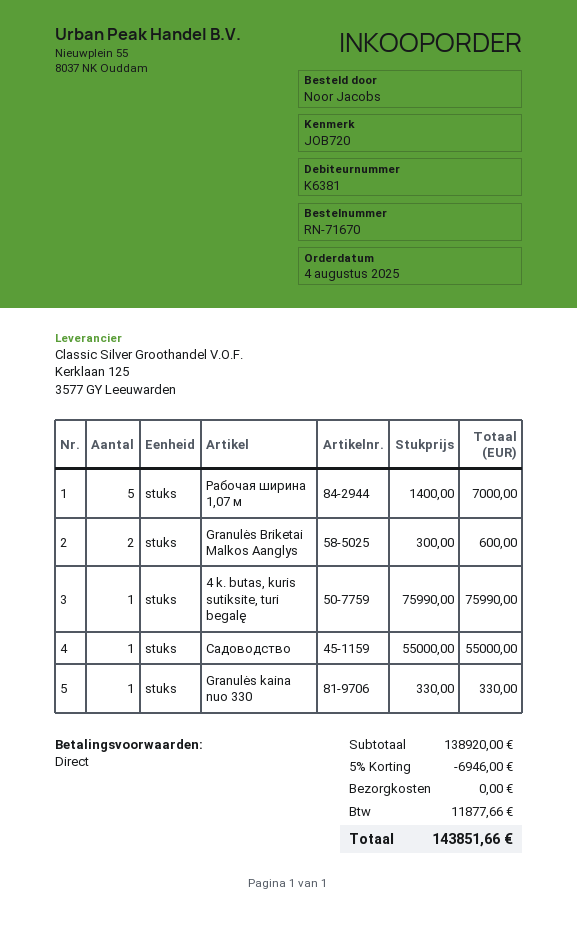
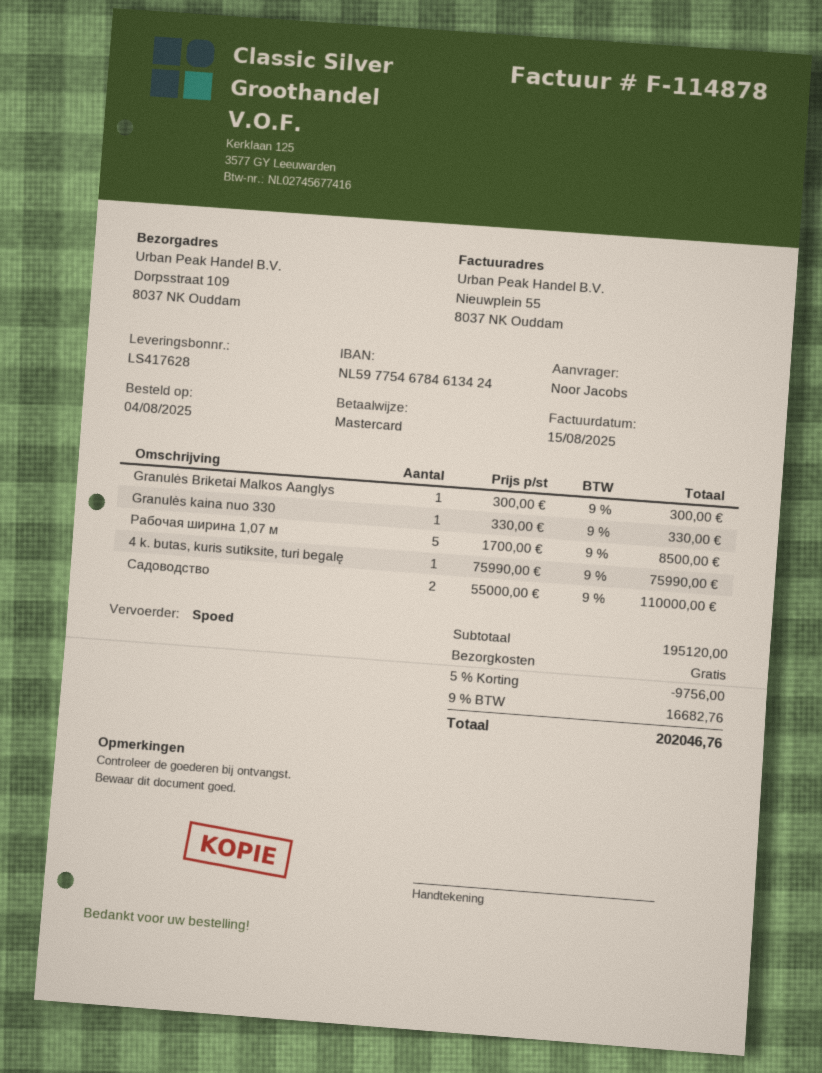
Рабочая ширина 1,07 м: 5 x 1400.00 = 7000.00 -> 5 x 1700.00 = 8500.00
Granulės Briketai Malkos Aanglys: 2 x 300.00 = 600.00 -> 1 x 300.00 = 300.00
Садоводство: 1 x 55000.00 = 55000.00 -> 2 x 55000.00 = 110000.00
subtotal: 138920.00 -> 195120.00
discount: 5% = 6946.00 -> 5% = 9756.00
tax: 11877.66 -> 16682.76
total: 143851.66 -> 202046.76

